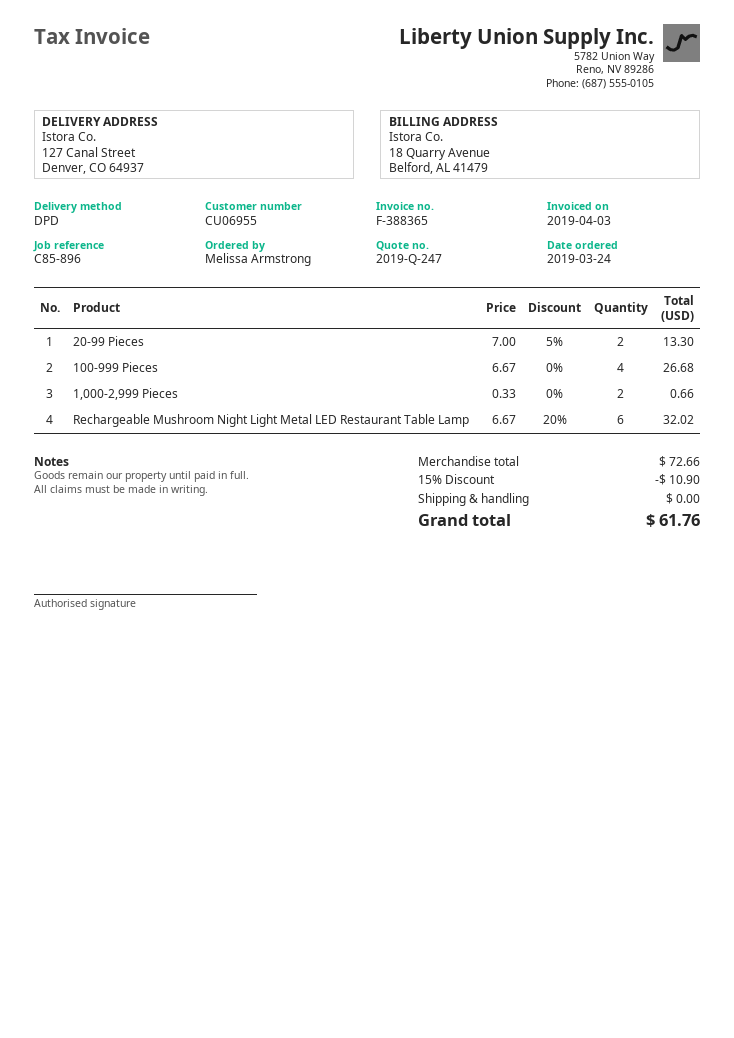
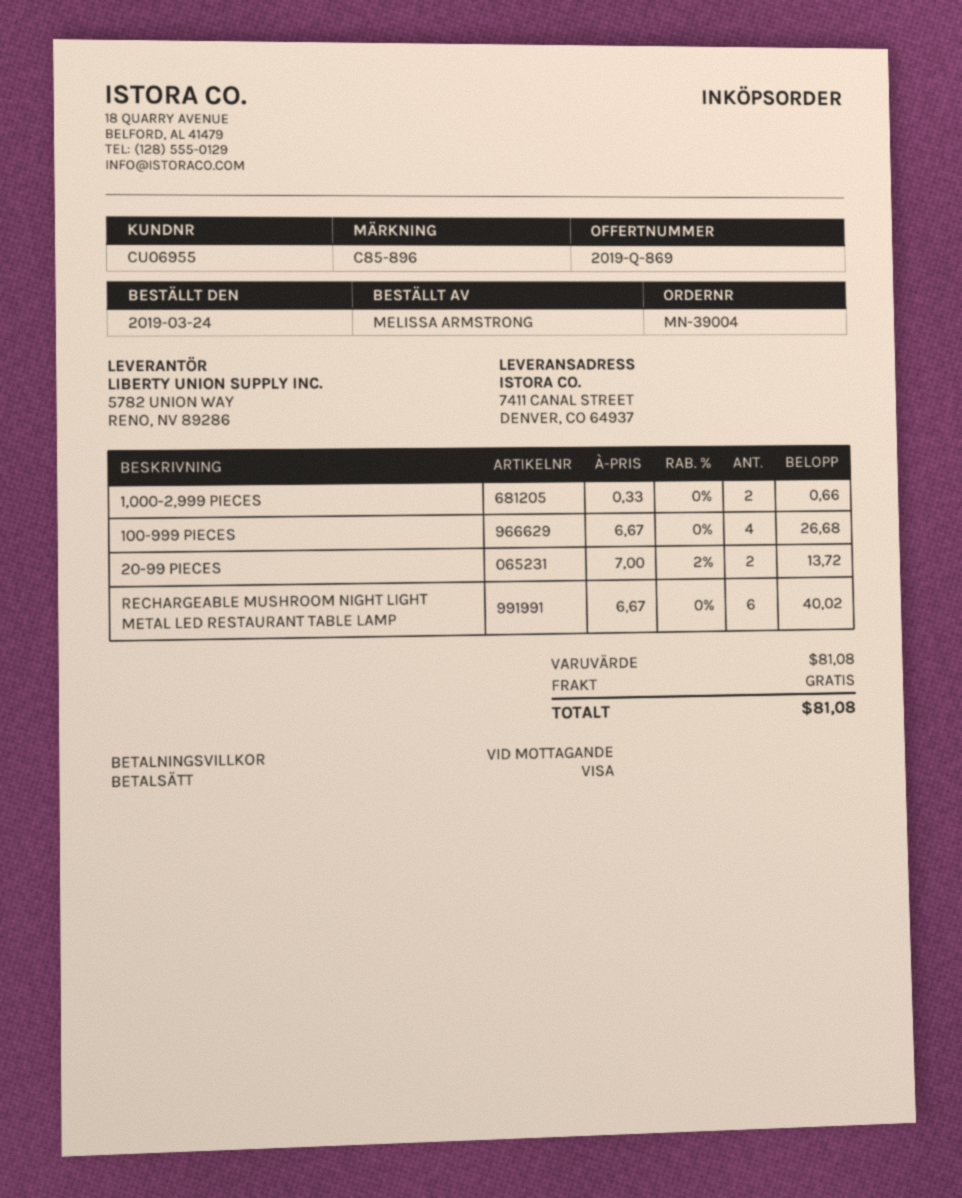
quote number: 2019-Q-247 -> 2019-Q-869
ship to: 127 Canal Street, Denver, CO 64937 -> 7411 CANAL STREET, DENVER, CO 64937
20-99 Pieces: 2 x 7.00 - 5% = 13.30 -> 2 x 7.00 - 2% = 13.72
Rechargeable Mushroom Night Light Metal LED Restaurant Table Lamp: 6 x 6.67 - 20% = 32.02 -> 6 x 6.67 = 40.02
subtotal: 72.66 -> 81.08
discount: 15% = 10.90 -> none
total: 61.76 -> 81.08

